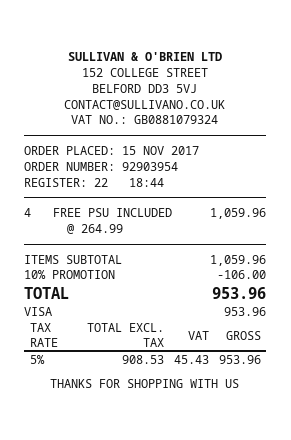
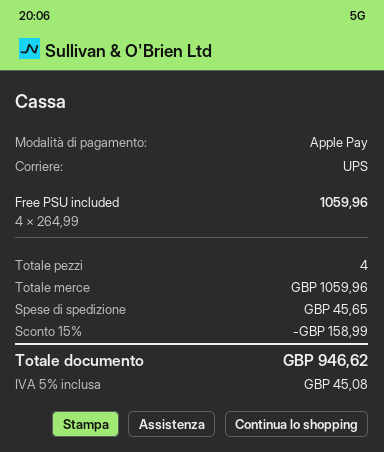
payment method: Visa -> Apple Pay
discount: 10% = 106.00 -> 15% = 158.99
shipping: none -> 45.65
tax: 5% = 45.43 -> 5% = 45.08
total: 953.96 -> 946.62

